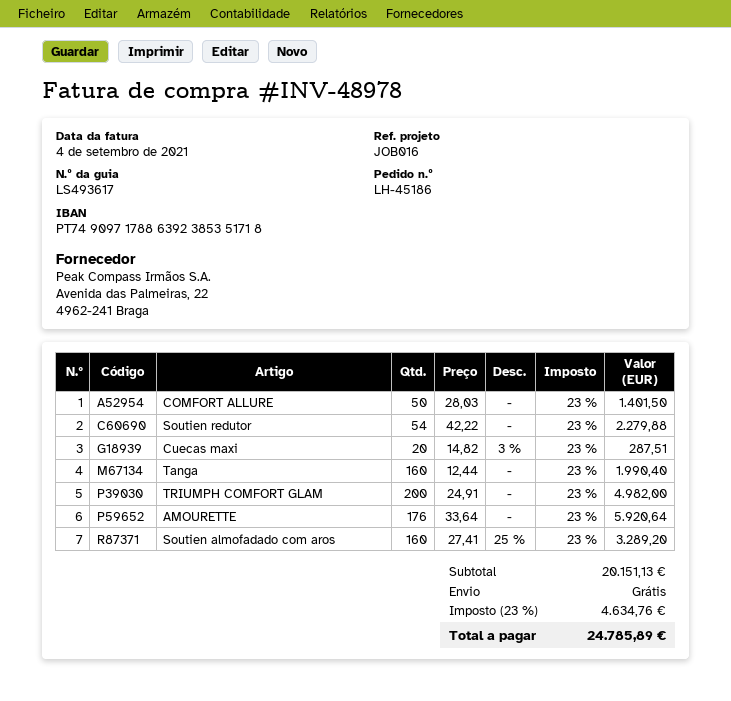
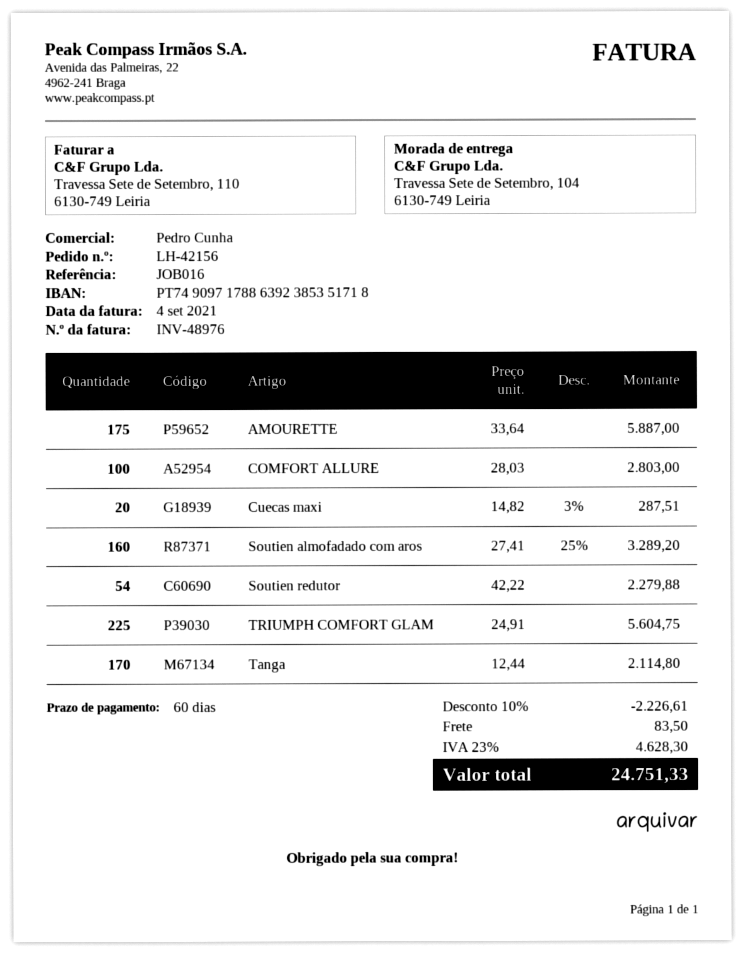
order number: LH-45186 -> LH-42156
invoice number: INV-48978 -> INV-48976
COMFORT ALLURE: 50 x 28.03 = 1401.50 -> 100 x 28.03 = 2803.00
Tanga: 160 x 12.44 = 1990.40 -> 170 x 12.44 = 2114.80
TRIUMPH COMFORT GLAM: 200 x 24.91 = 4982.00 -> 225 x 24.91 = 5604.75
AMOURETTE: 176 x 33.64 = 5920.64 -> 175 x 33.64 = 5887.00
discount: none -> 10% = 2226.61
shipping: 0.00 -> 83.50
tax: 23% = 4634.76 -> 23% = 4628.30
total: 24785.89 -> 24751.33

